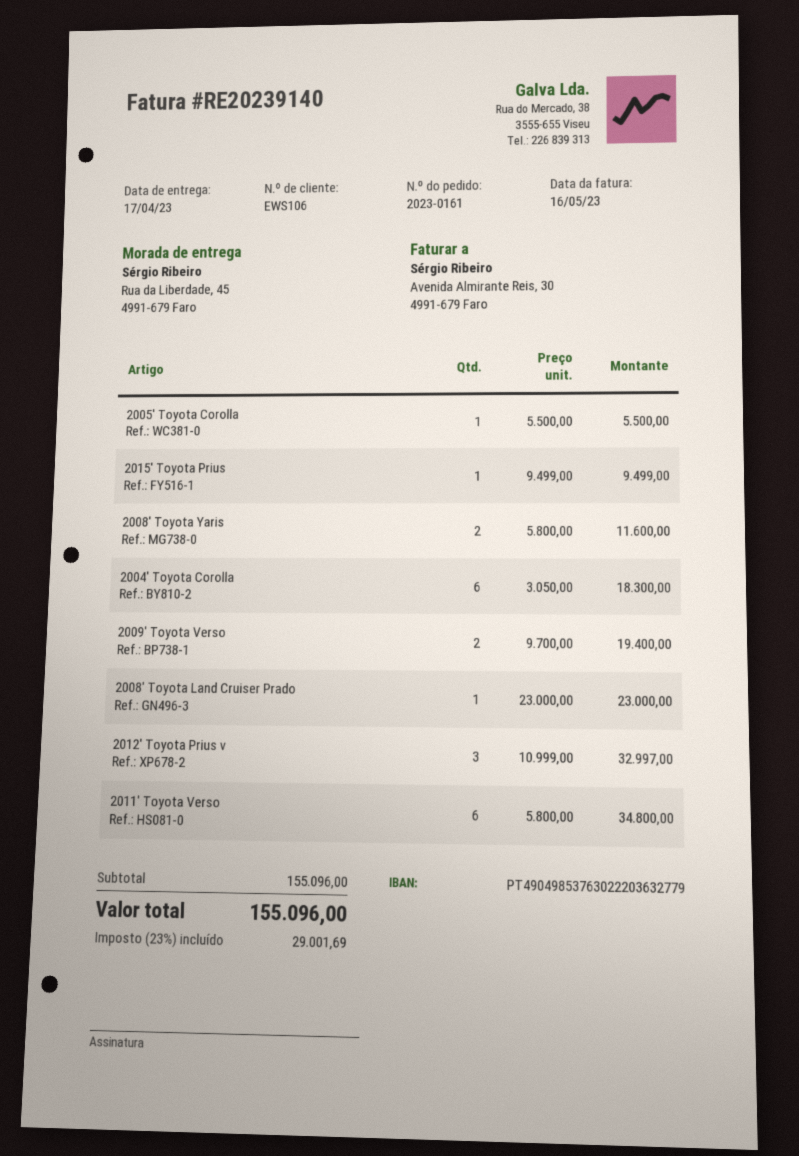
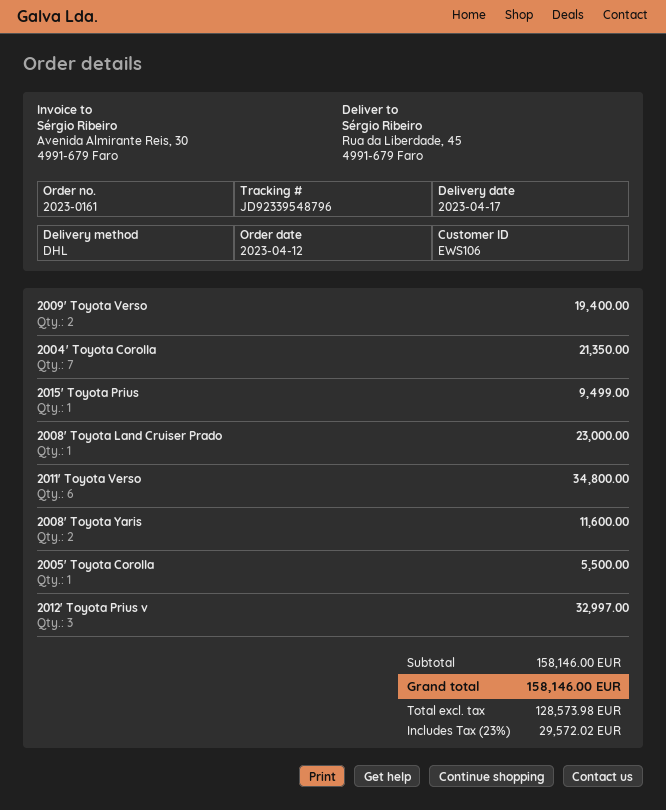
2004' Toyota Corolla: 6 for 18300.00 -> 7 for 21350.00
subtotal: 155096.00 -> 158146.00
tax: 23% = 29001.69 -> 23% = 29572.02
total: 155096.00 -> 158146.00

